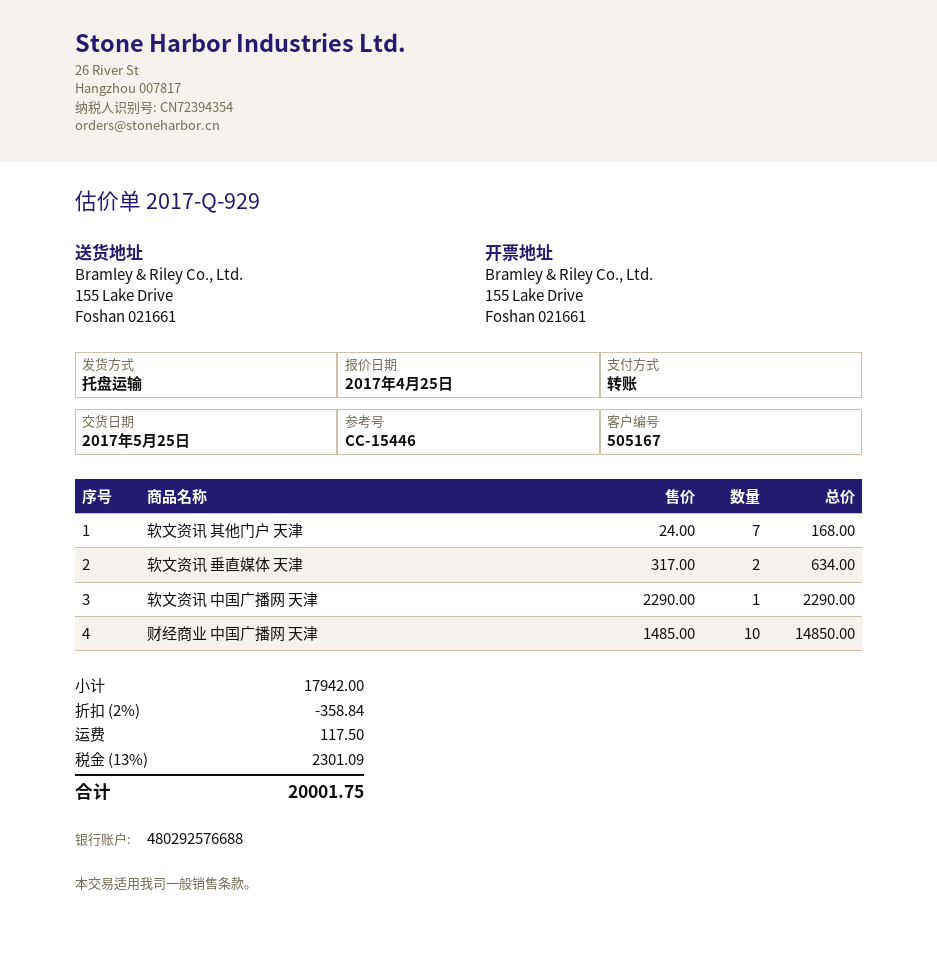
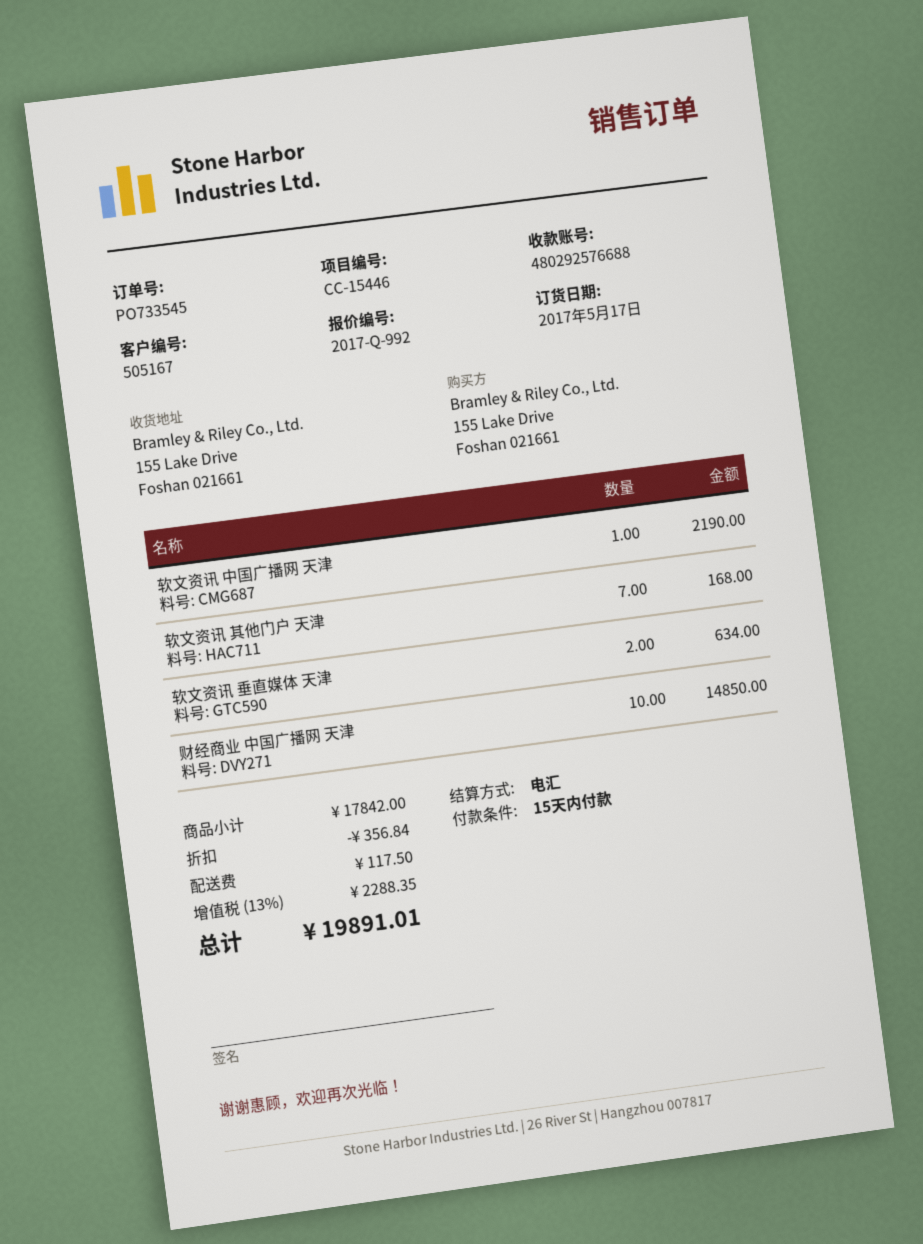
quote number: 2017-Q-929 -> 2017-Q-992
软文资讯 中国广播网 天津: 1 for 2290.00 -> 1 for 2190.00
subtotal: 17942.00 -> 17842.00
discount: 358.84 -> 356.84
tax: 13% = 2301.09 -> 13% = 2288.35
total: 20001.75 -> 19891.01

